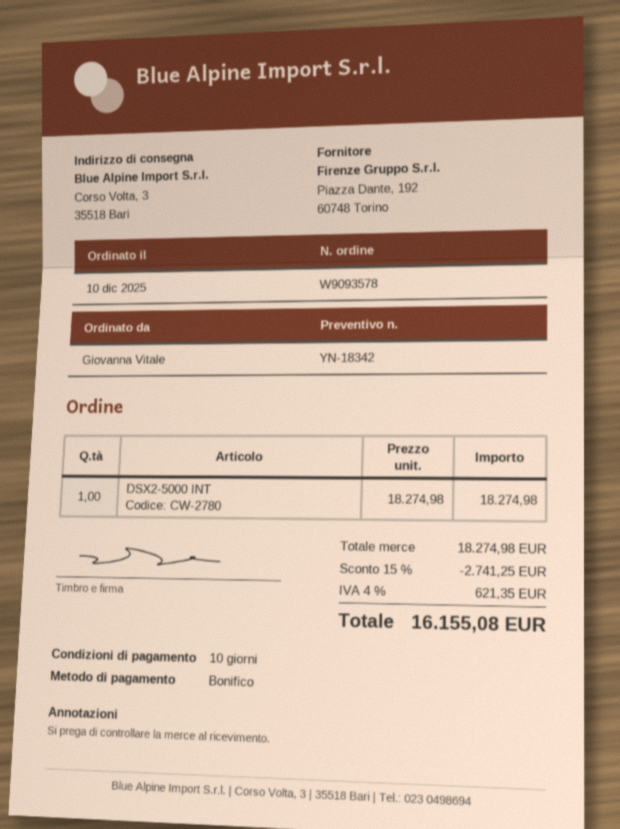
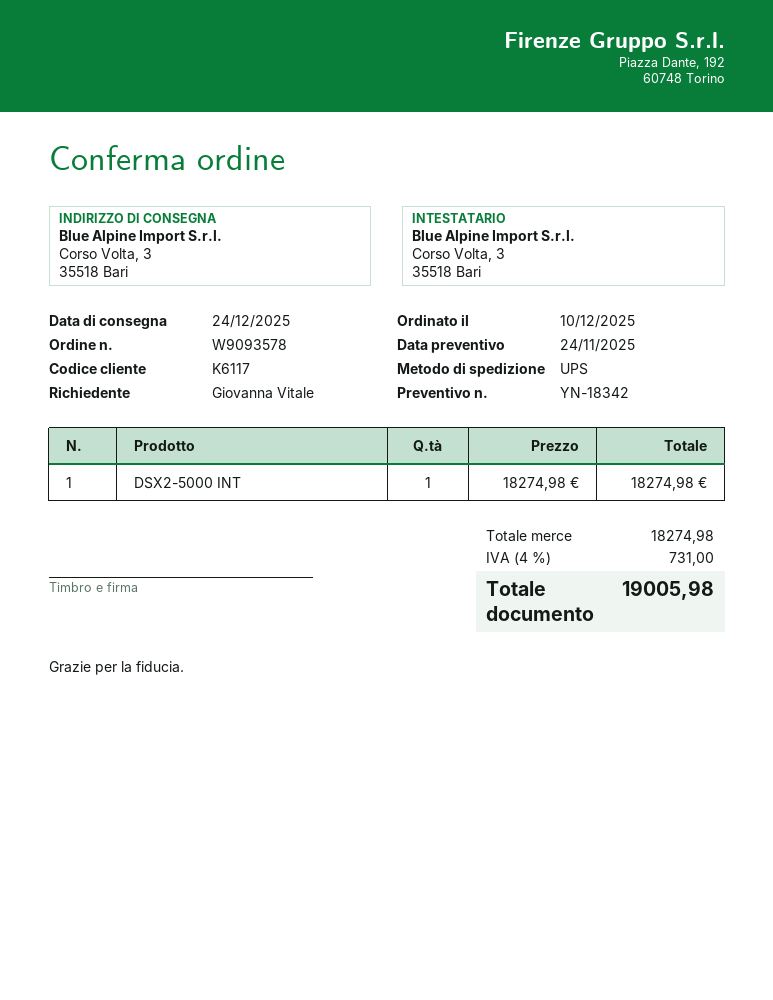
discount: 15% = 2741.25 -> none
tax: 4% = 621.35 -> 4% = 731.00
total: 16155.08 -> 19005.98

